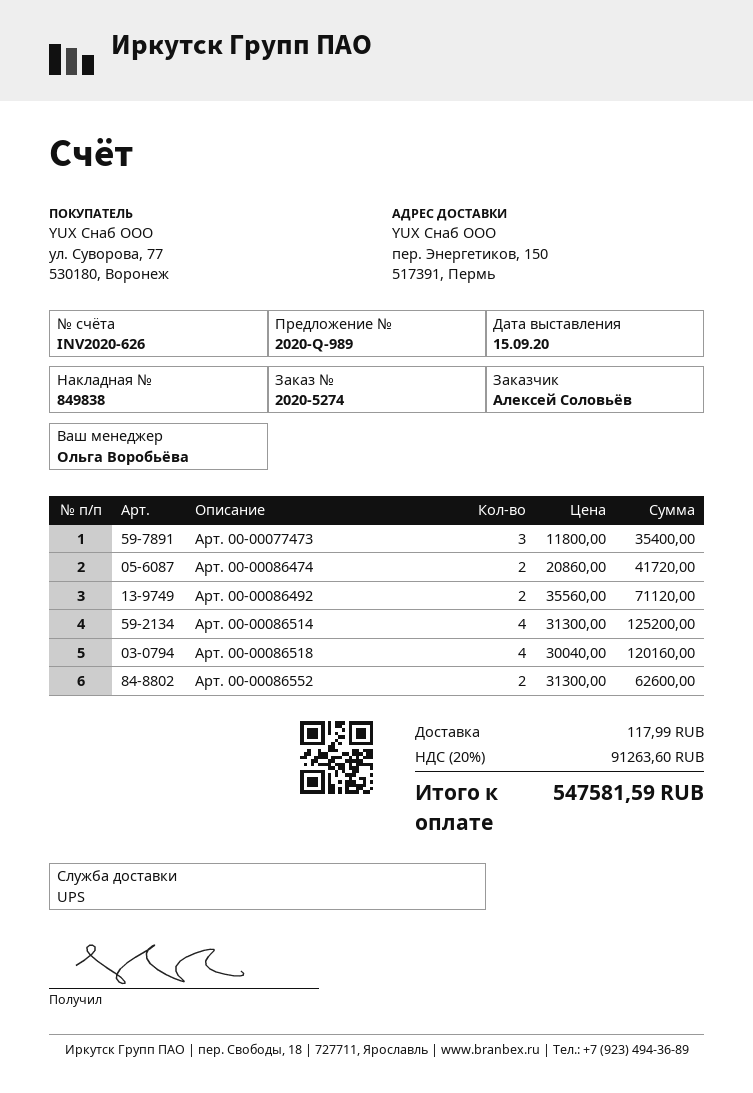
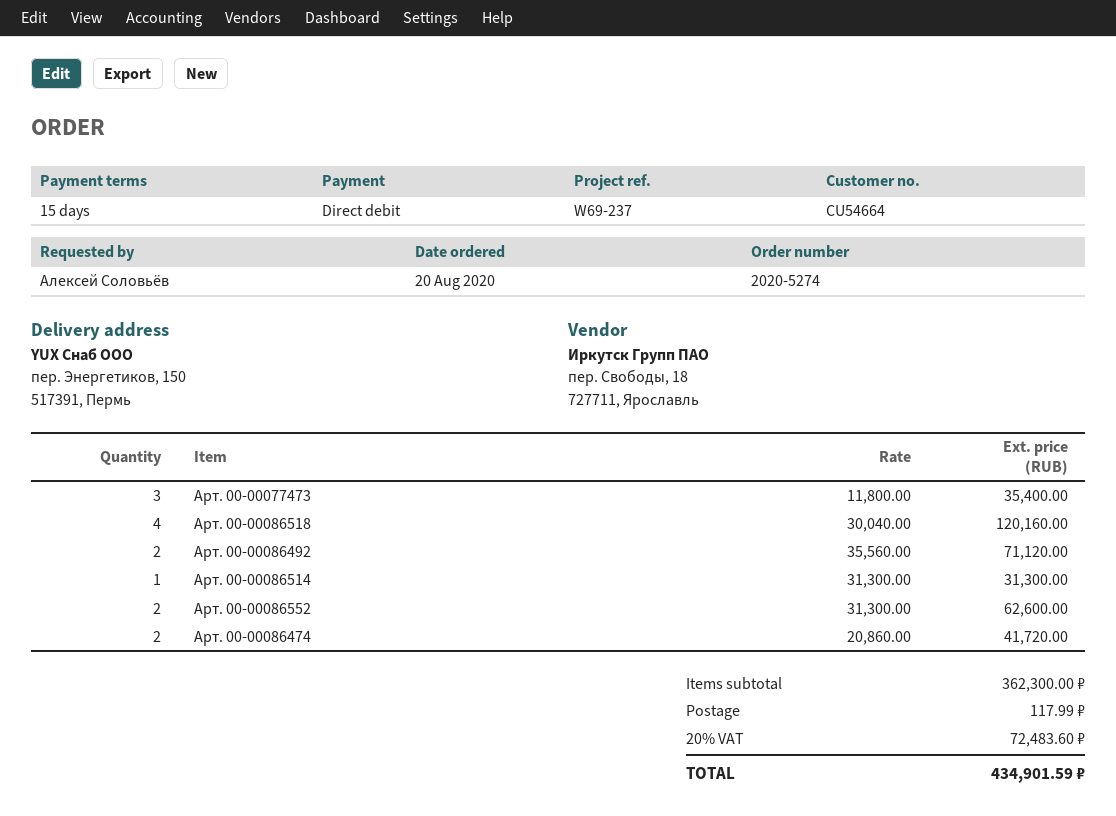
Арт. 00-00086514: 4 x 31300.00 = 125200.00 -> 1 x 31300.00 = 31300.00
tax: 20% = 91263.60 -> 20% = 72483.60
total: 547581.59 -> 434901.59

